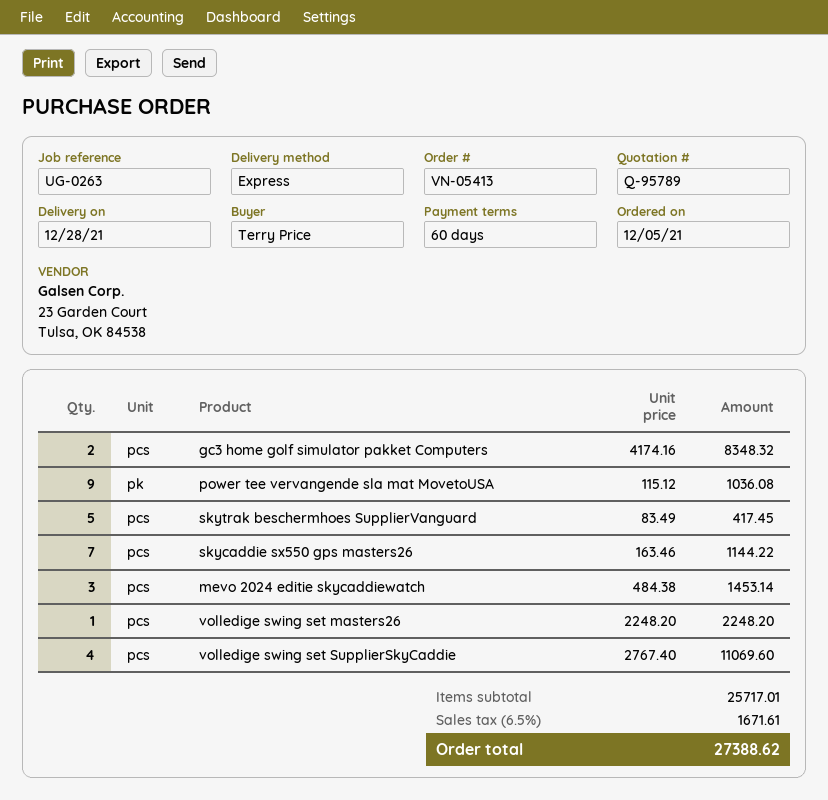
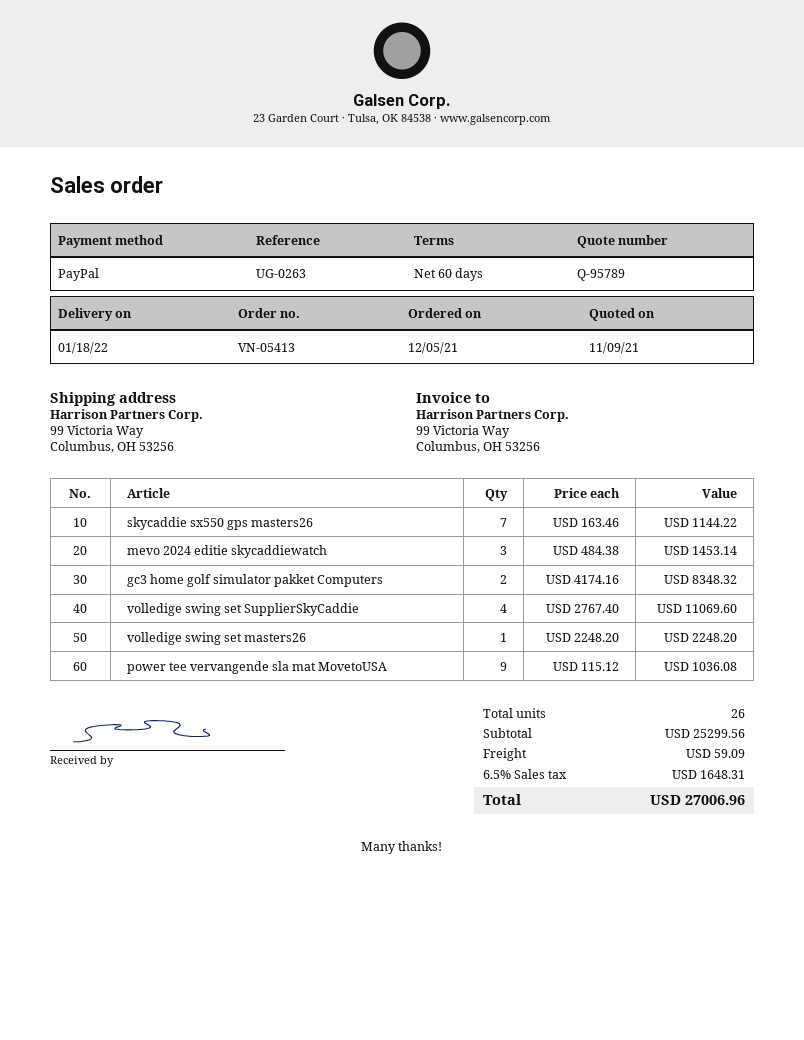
delivery date: 2021-12-28 -> 2022-01-18
skytrak beschermhoes SupplierVanguard: 5 x 83.49 = 417.45 -> none
subtotal: 25717.01 -> 25299.56
shipping: none -> 59.09
tax: 6.5% = 1671.61 -> 6.5% = 1648.31
total: 27388.62 -> 27006.96

